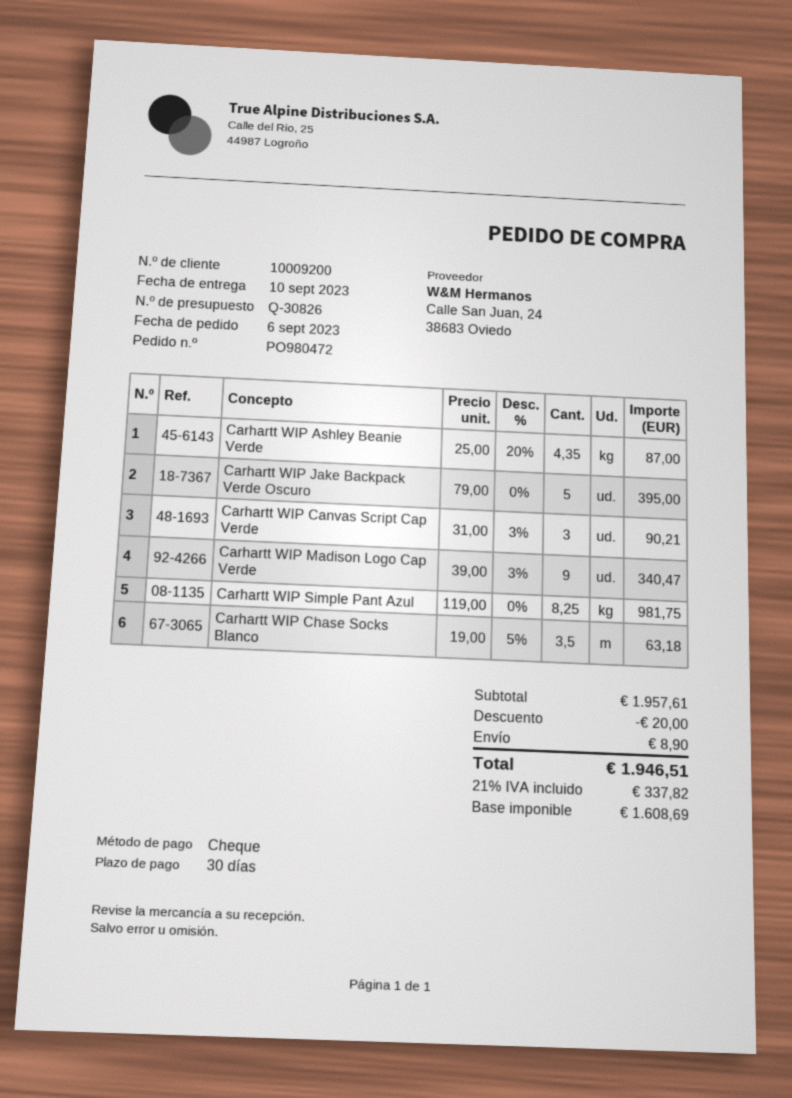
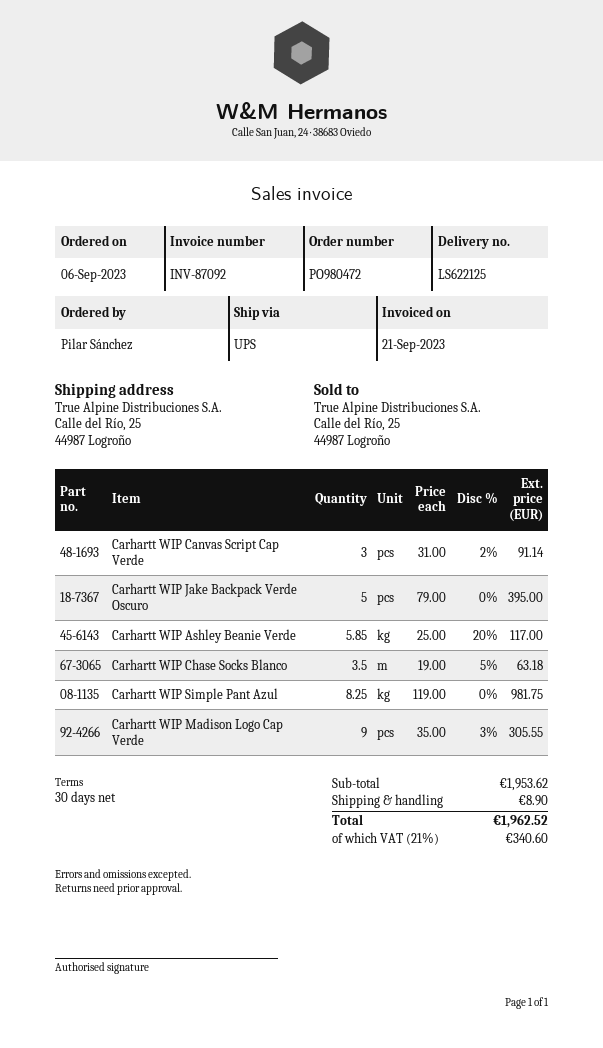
Carhartt WIP Ashley Beanie Verde: 4.35 x 25.00 - 20% = 87.00 -> 5.85 x 25.00 - 20% = 117.00
Carhartt WIP Canvas Script Cap Verde: 3 x 31.00 - 3% = 90.21 -> 3 x 31.00 - 2% = 91.14
Carhartt WIP Madison Logo Cap Verde: 9 x 39.00 - 3% = 340.47 -> 9 x 35.00 - 3% = 305.55
subtotal: 1957.61 -> 1953.62
discount: 20.00 -> none
tax: 21% = 337.82 -> 21% = 340.60
total: 1946.51 -> 1962.52

